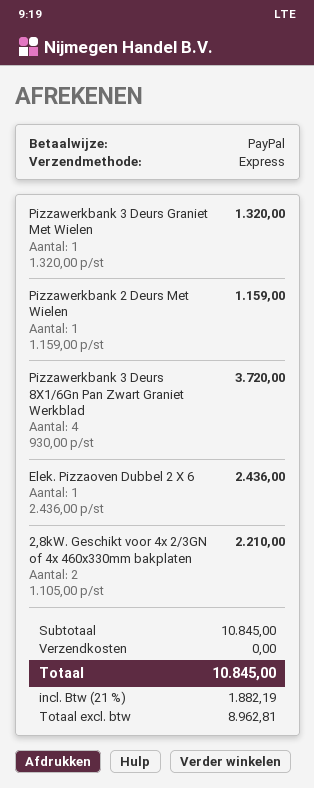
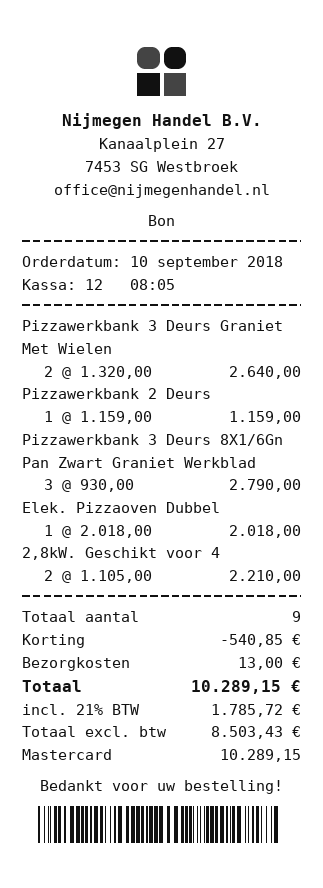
payment method: PayPal -> Mastercard
Pizzawerkbank 3 Deurs Graniet Met Wielen: 1 x 1320.00 = 1320.00 -> 2 x 1320.00 = 2640.00
Pizzawerkbank 3 Deurs 8X1/6Gn Pan Zwart Graniet Werkblad: 4 x 930.00 = 3720.00 -> 3 x 930.00 = 2790.00
Elek. Pizzaoven Dubbel 2 X 6: 1 x 2436.00 = 2436.00 -> 1 x 2018.00 = 2018.00
discount: none -> 540.85
shipping: 0.00 -> 13.00
net: 8962.81 -> 8503.43
tax: 21% = 1882.19 -> 21% = 1785.72
total: 10845.00 -> 10289.15

